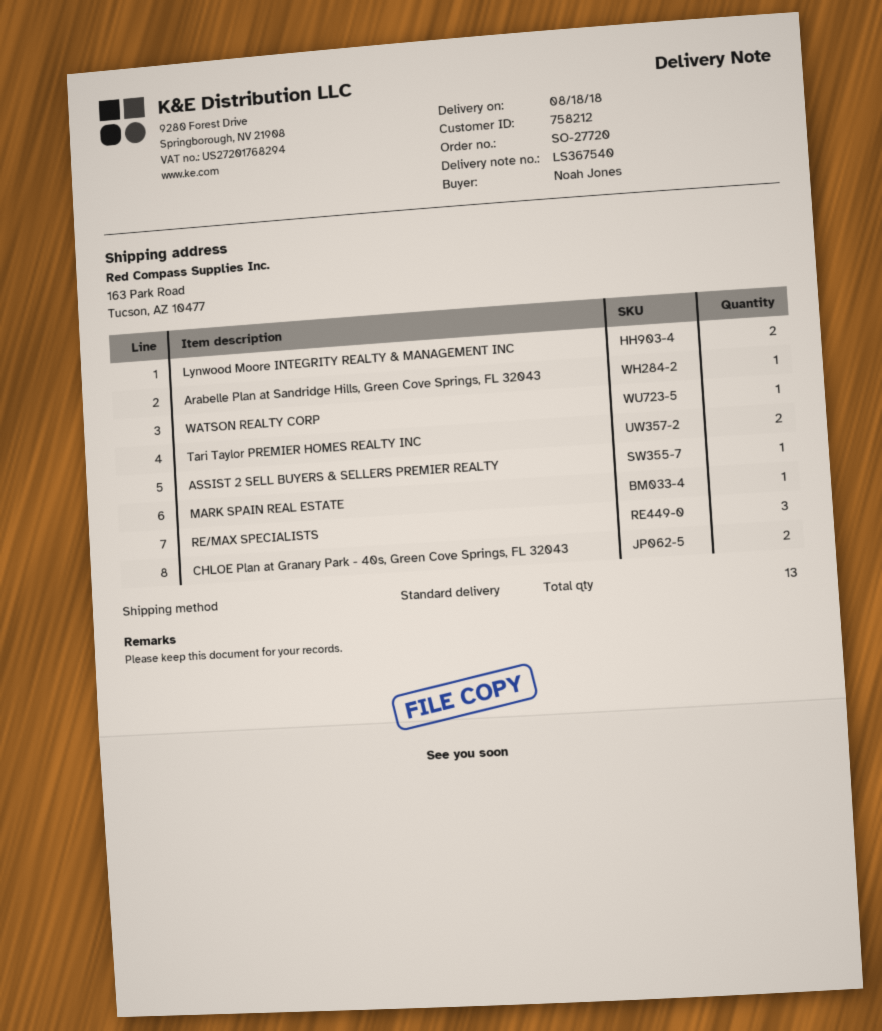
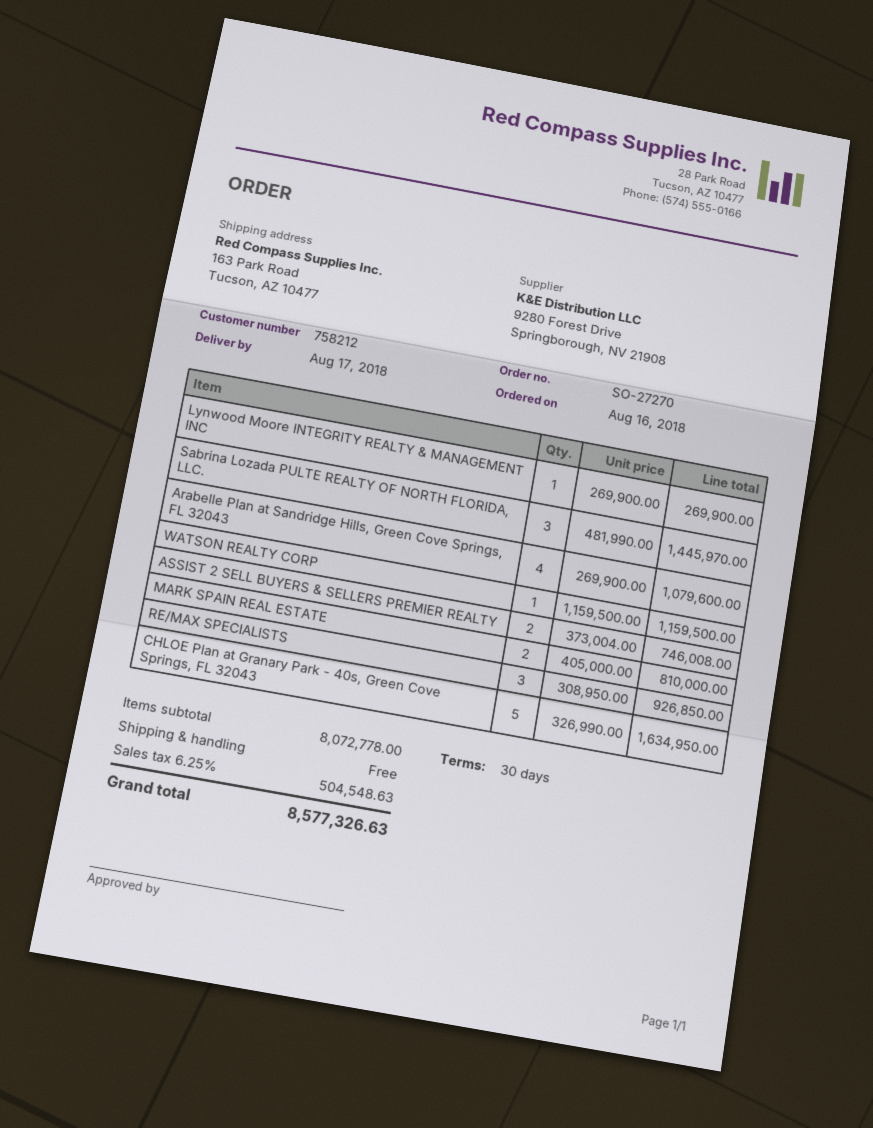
order number: SO-27720 -> SO-27270
delivery date: 2018-08-18 -> 2018-08-17
Lynwood Moore INTEGRITY REALTY & MANAGEMENT INC: 2 -> 1
Arabelle Plan at Sandridge Hills, Green Cove Springs, FL 32043: 1 -> 4
Tari Taylor PREMIER HOMES REALTY INC: 2 -> none
ASSIST 2 SELL BUYERS & SELLERS PREMIER REALTY: 1 -> 2
MARK SPAIN REAL ESTATE: 1 -> 2
CHLOE Plan at Granary Park - 40s, Green Cove Springs, FL 32043: 2 -> 5
Sabrina Lozada PULTE REALTY OF NORTH FLORIDA, LLC.: none -> 3

